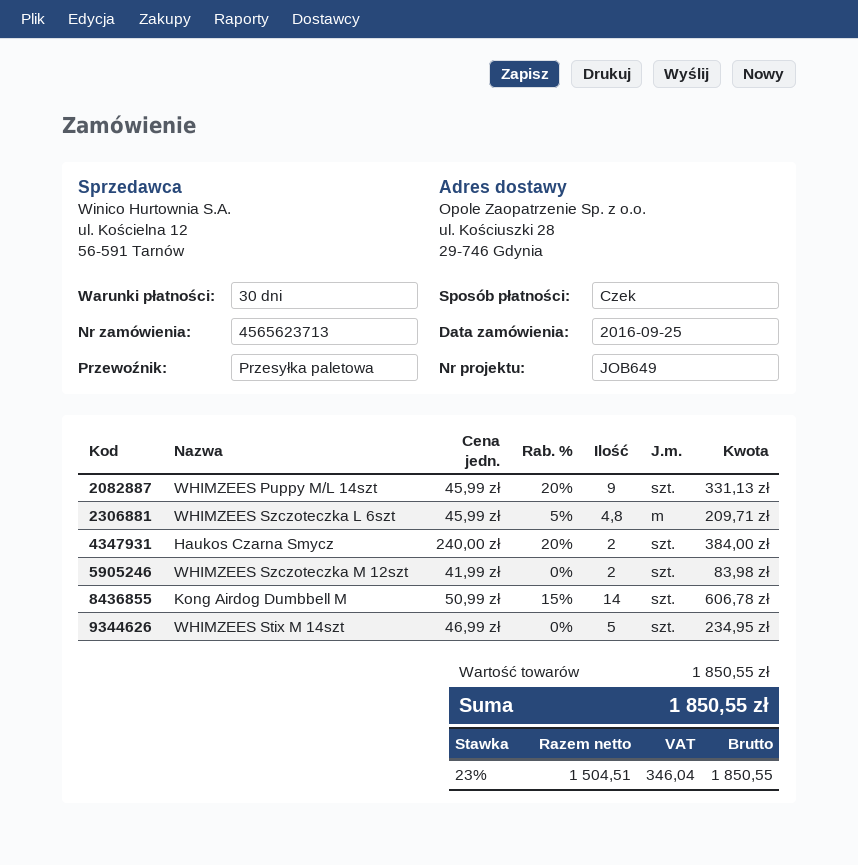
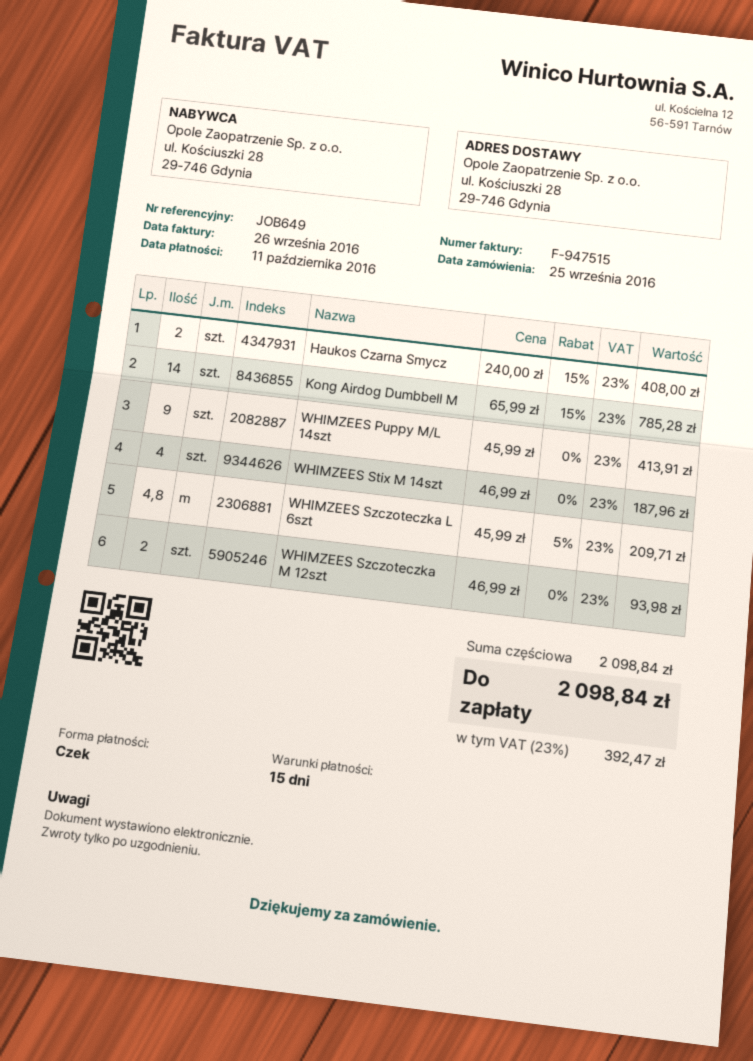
payment terms: 30 days -> 15 days
WHIMZEES Puppy M/L 14szt: 9 x 45.99 - 20% = 331.13 -> 9 x 45.99 = 413.91
Haukos Czarna Smycz: 2 x 240.00 - 20% = 384.00 -> 2 x 240.00 - 15% = 408.00
WHIMZEES Szczoteczka M 12szt: 2 x 41.99 = 83.98 -> 2 x 46.99 = 93.98
Kong Airdog Dumbbell M: 14 x 50.99 - 15% = 606.78 -> 14 x 65.99 - 15% = 785.28
WHIMZEES Stix M 14szt: 5 x 46.99 = 234.95 -> 4 x 46.99 = 187.96
subtotal: 1850.55 -> 2098.84
tax: 23% = 346.04 -> 23% = 392.47
total: 1850.55 -> 2098.84

